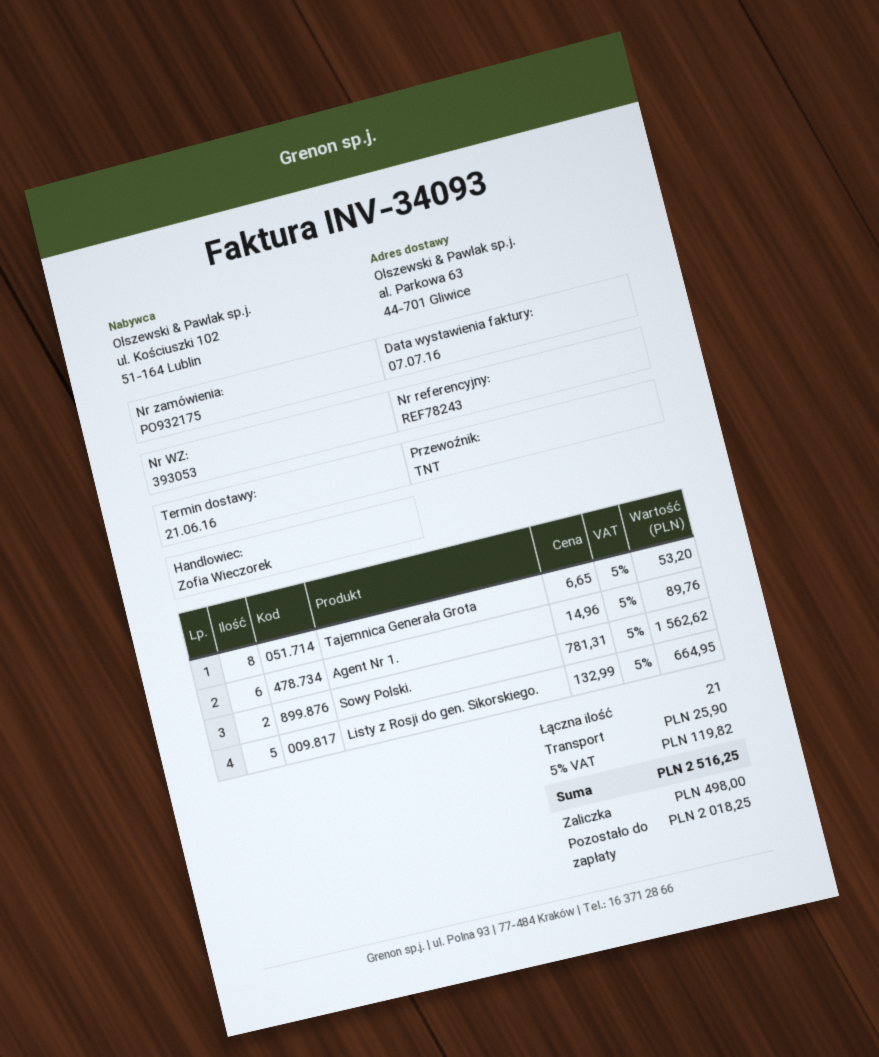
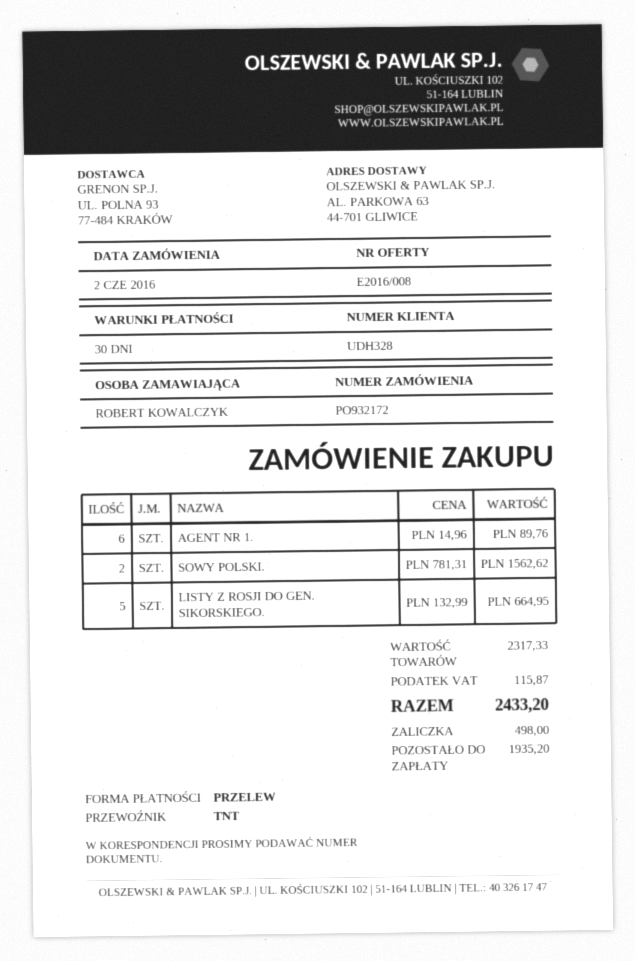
order number: PO932175 -> PO932172
Tajemnica Generała Grota: 8 x 6.65 = 53.20 -> none
shipping: 25.90 -> none
tax: 119.82 -> 115.87
total: 2516.25 -> 2433.20
balance: 2018.25 -> 1935.20

